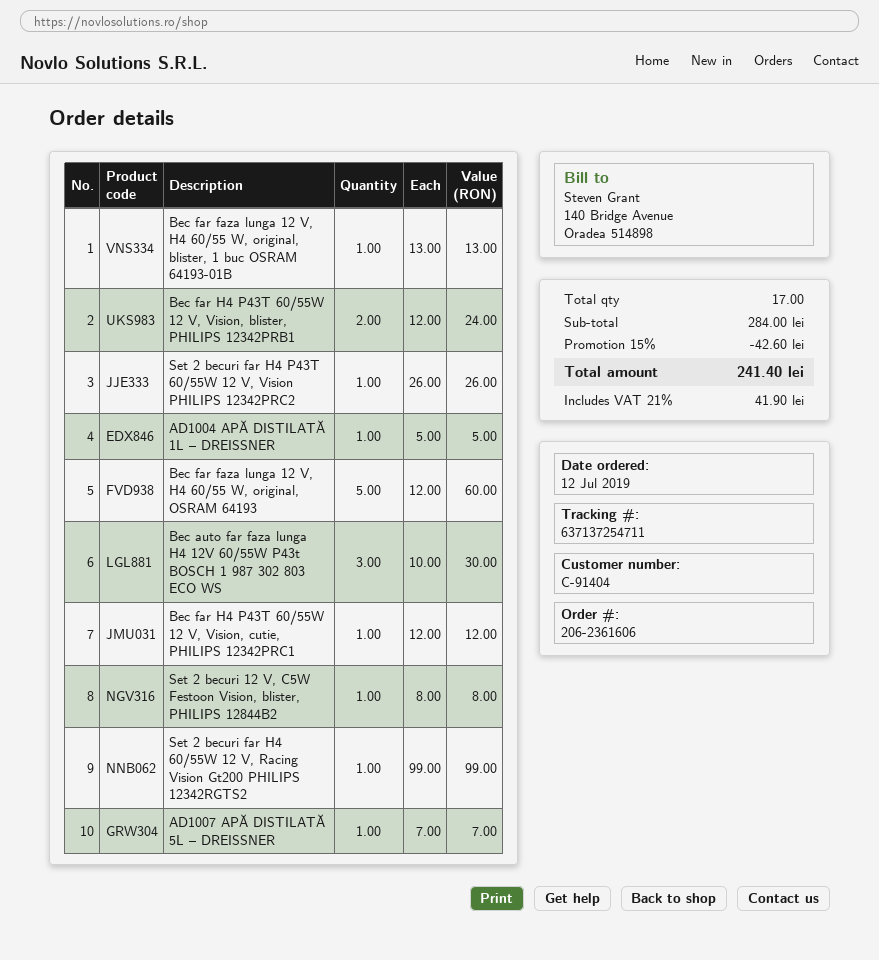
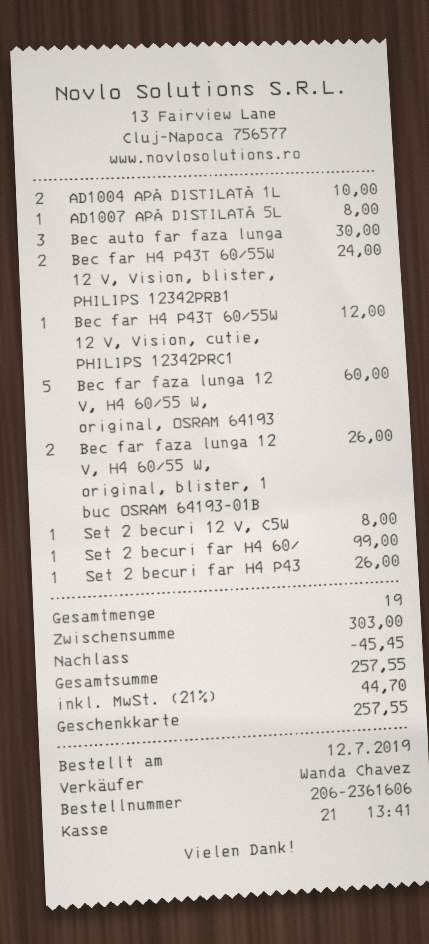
Bec far faza lunga 12 V, H4 60/55 W, original, blister, 1 buc OSRAM 64193-01B: 1 for 13.00 -> 2 for 26.00
AD1004 APĂ DISTILATĂ 1L – DREISSNER: 1 for 5.00 -> 2 for 10.00
AD1007 APĂ DISTILATĂ 5L – DREISSNER: 1 for 7.00 -> 1 for 8.00
total quantity: 17 -> 19
subtotal: 284.00 -> 303.00
discount: 42.60 -> 45.45
tax: 21% = 41.90 -> 21% = 44.70
total: 241.40 -> 257.55

